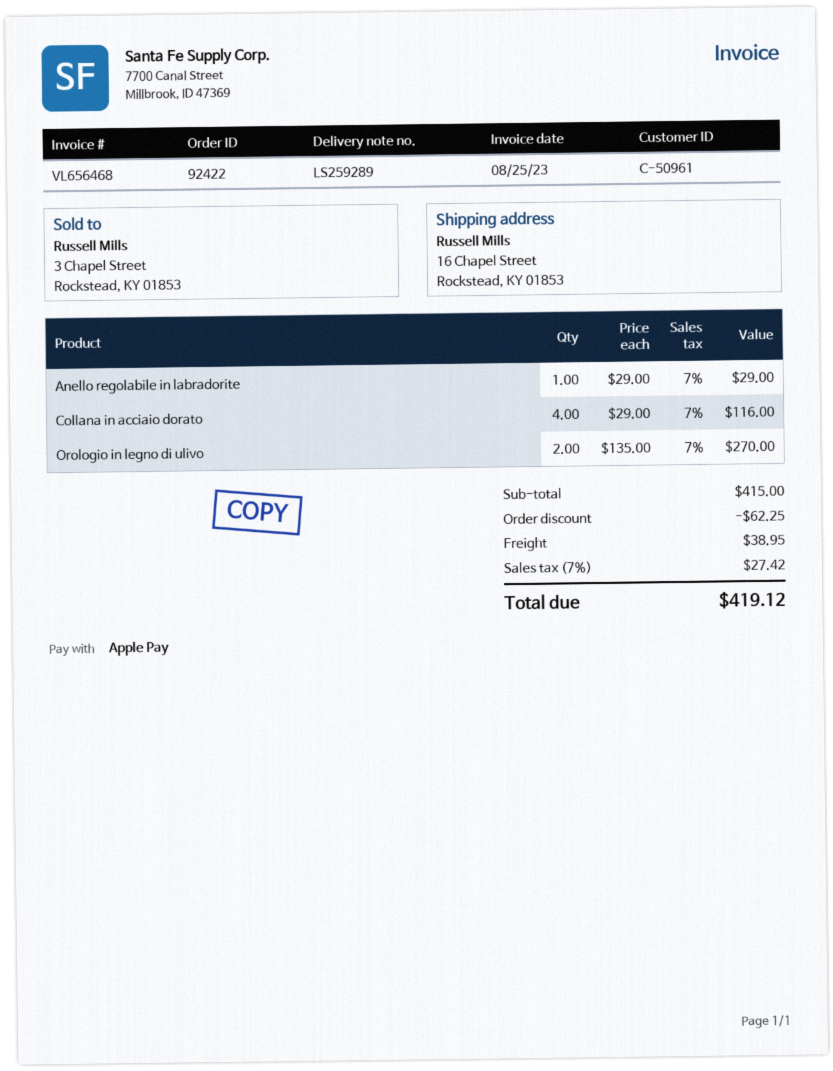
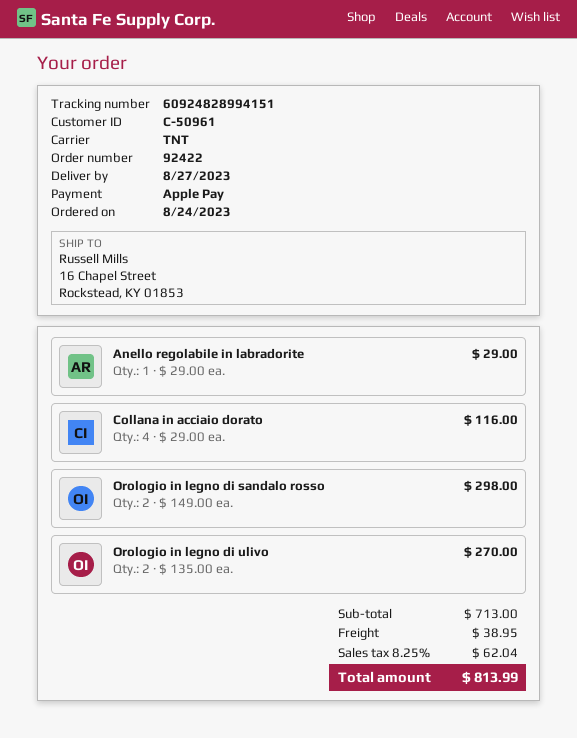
Orologio in legno di sandalo rosso: none -> 2 x 149.00 = 298.00
subtotal: 415.00 -> 713.00
discount: 62.25 -> none
tax: 7% = 27.42 -> 8.25% = 62.04
total: 419.12 -> 813.99

